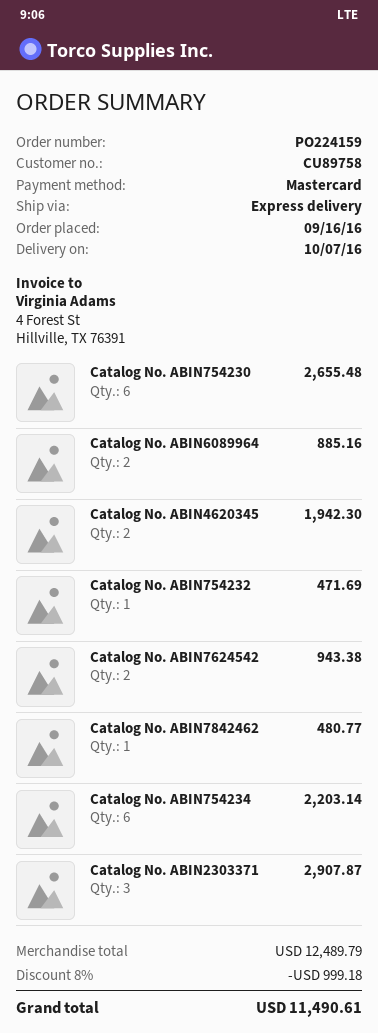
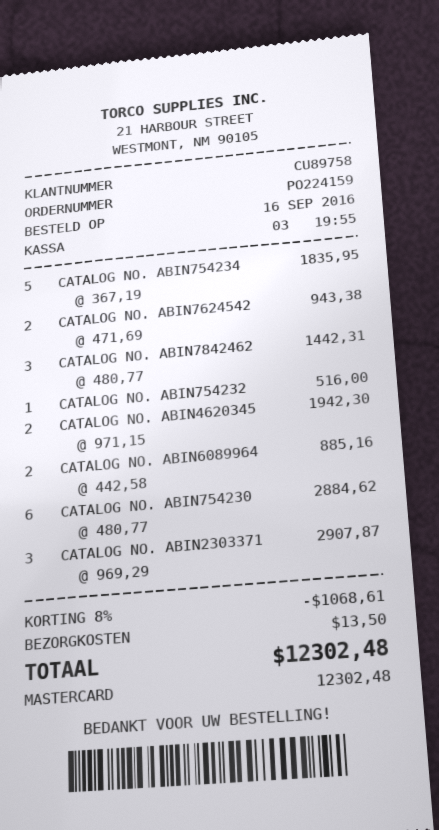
Catalog No. ABIN754230: 6 for 2655.48 -> 6 for 2884.62
Catalog No. ABIN754232: 1 for 471.69 -> 1 for 516.00
Catalog No. ABIN7842462: 1 for 480.77 -> 3 for 1442.31
Catalog No. ABIN754234: 6 for 2203.14 -> 5 for 1835.95
discount: 8% = 999.18 -> 8% = 1068.61
shipping: none -> 13.50
total: 11490.61 -> 12302.48

